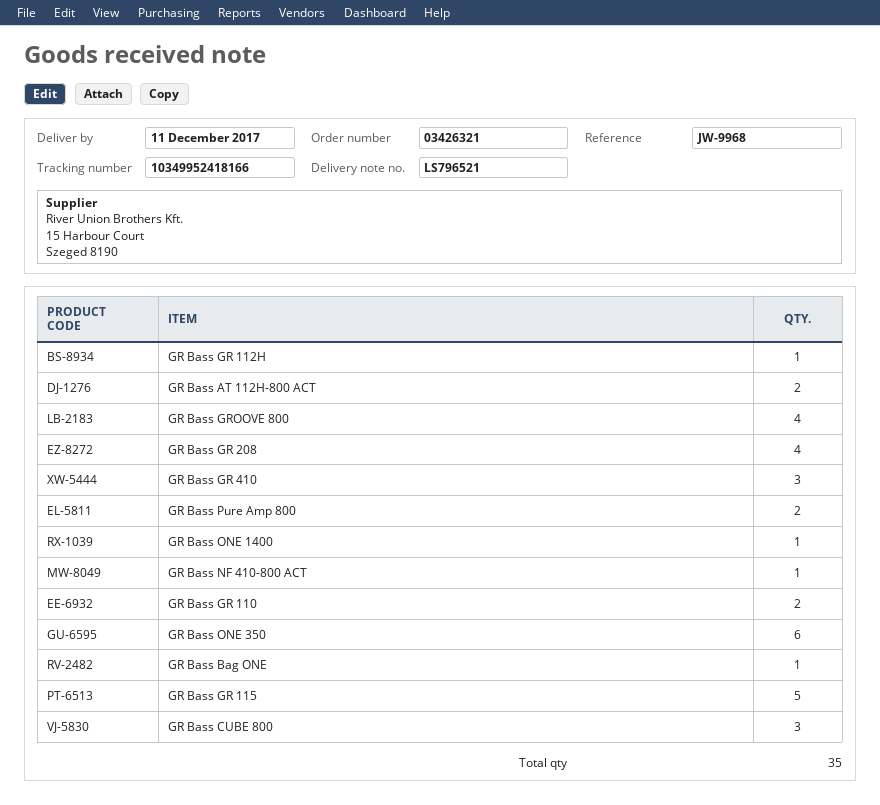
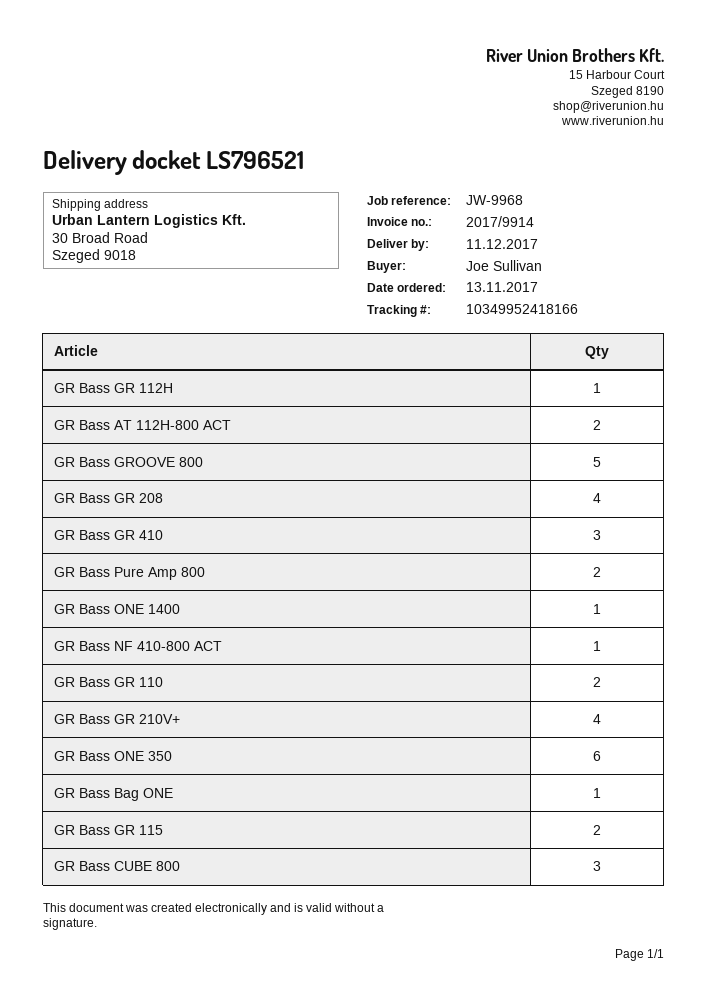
GR Bass GROOVE 800: 4 -> 5
GR Bass GR 115: 5 -> 2
GR Bass GR 210V+: none -> 4

